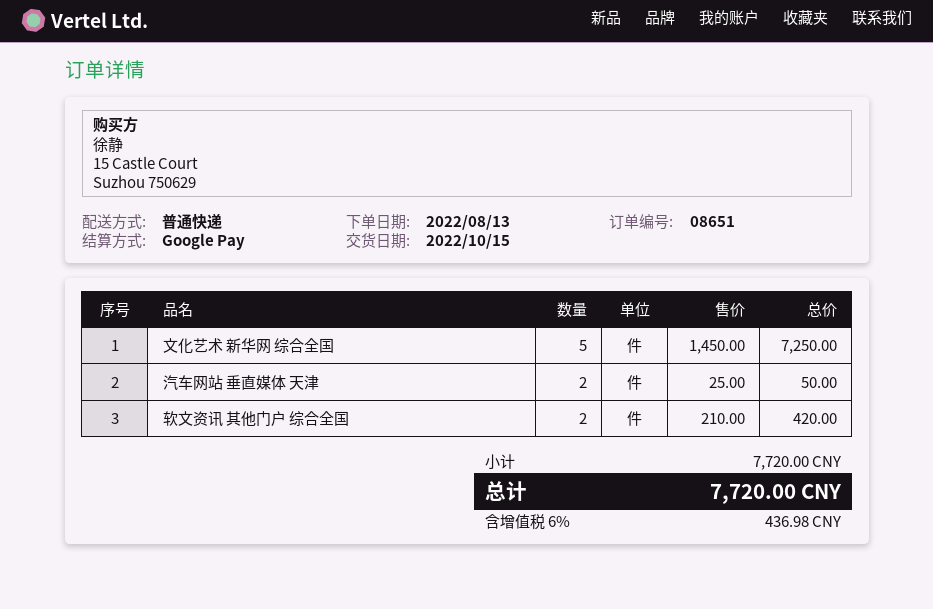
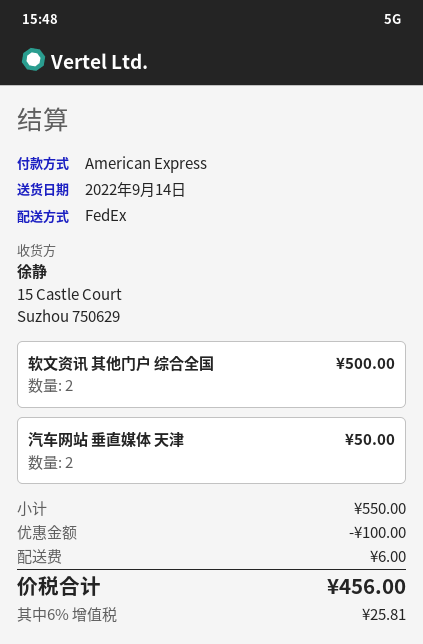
delivery date: 2022-10-15 -> 2022-09-14
payment method: Google Pay -> American Express
shipping method: standard -> FedEx
文化艺术 新华网 综合全国: 5 for 7250.00 -> none
软文资讯 其他门户 综合全国: 2 for 420.00 -> 2 for 500.00
subtotal: 7720.00 -> 550.00
discount: none -> 100.00
shipping: none -> 6.00
tax: 6% = 436.98 -> 6% = 25.81
total: 7720.00 -> 456.00

